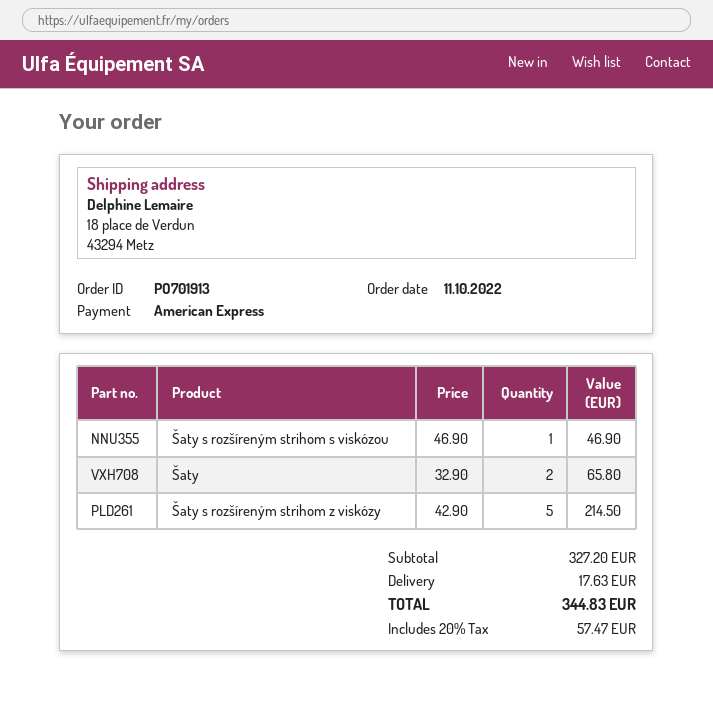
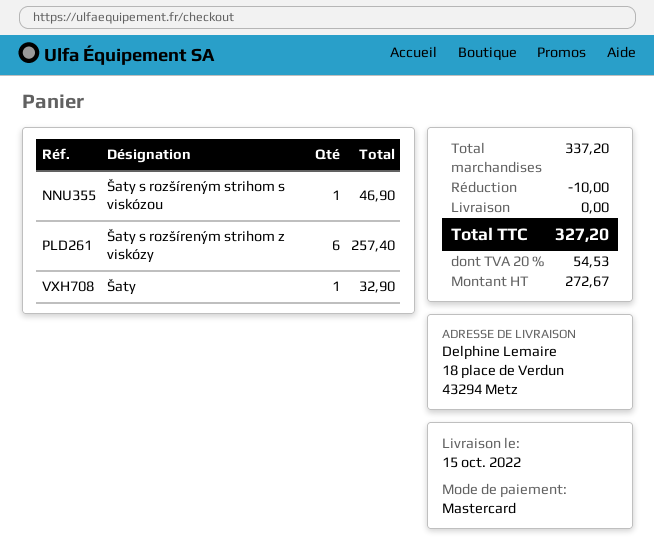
payment method: American Express -> Mastercard
Šaty: 2 for 65.80 -> 1 for 32.90
Šaty s rozšíreným strihom z viskózy: 5 for 214.50 -> 6 for 257.40
subtotal: 327.20 -> 337.20
discount: none -> 10.00
shipping: 17.63 -> 0.00
tax: 20% = 57.47 -> 20% = 54.53
total: 344.83 -> 327.20

